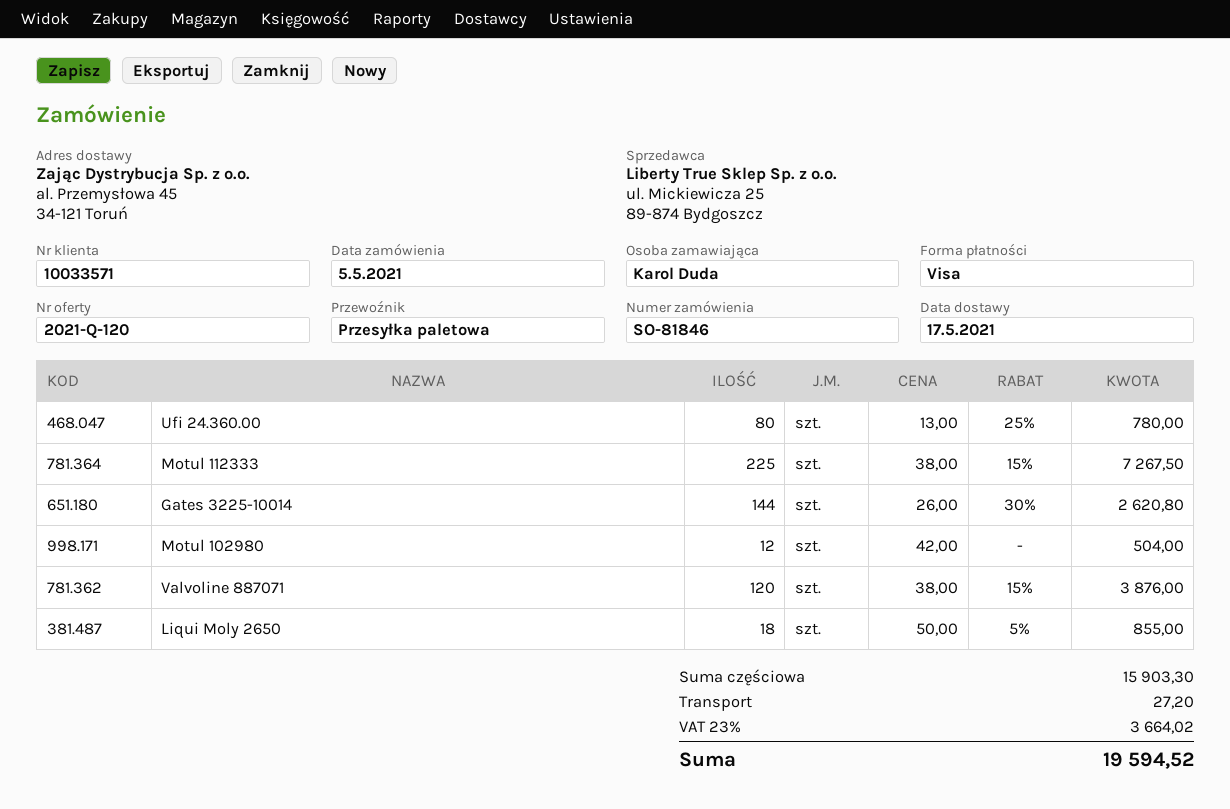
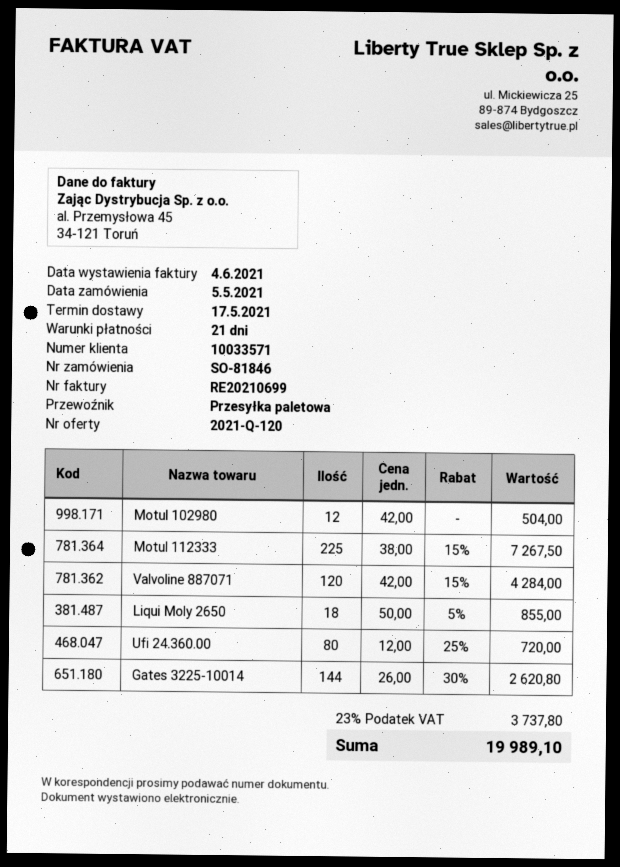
Ufi 24.360.00: 80 x 13.00 - 25% = 780.00 -> 80 x 12.00 - 25% = 720.00
Valvoline 887071: 120 x 38.00 - 15% = 3876.00 -> 120 x 42.00 - 15% = 4284.00
shipping: 27.20 -> none
tax: 23% = 3664.02 -> 23% = 3737.80
total: 19594.52 -> 19989.10

